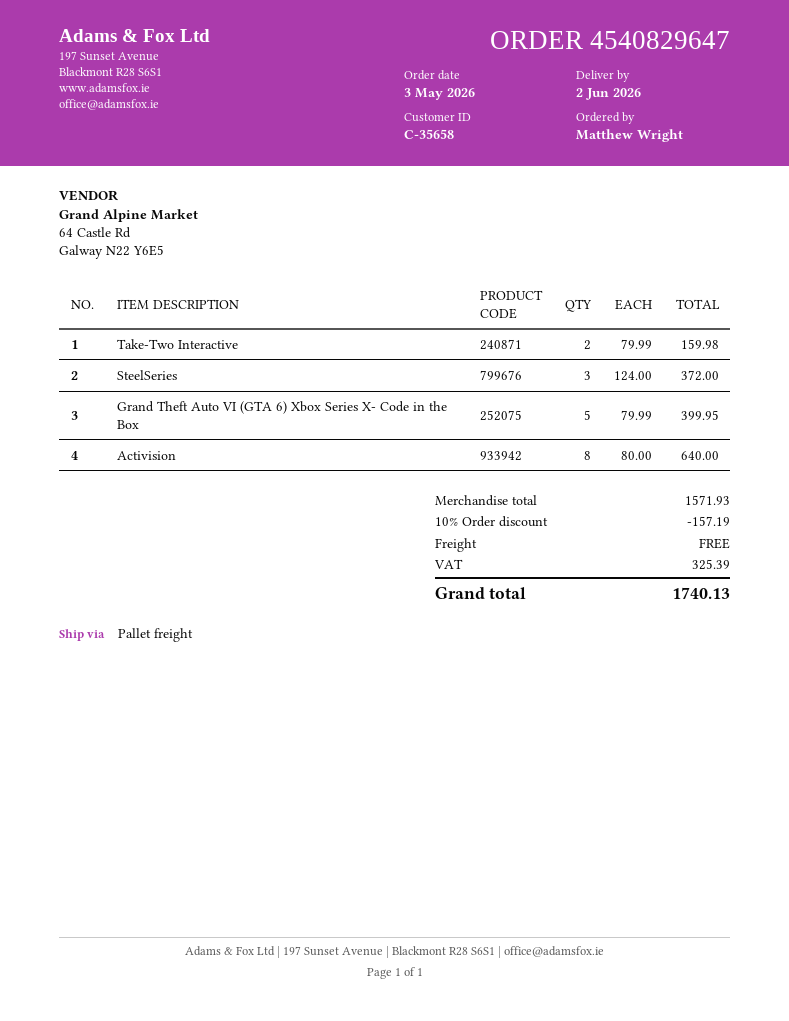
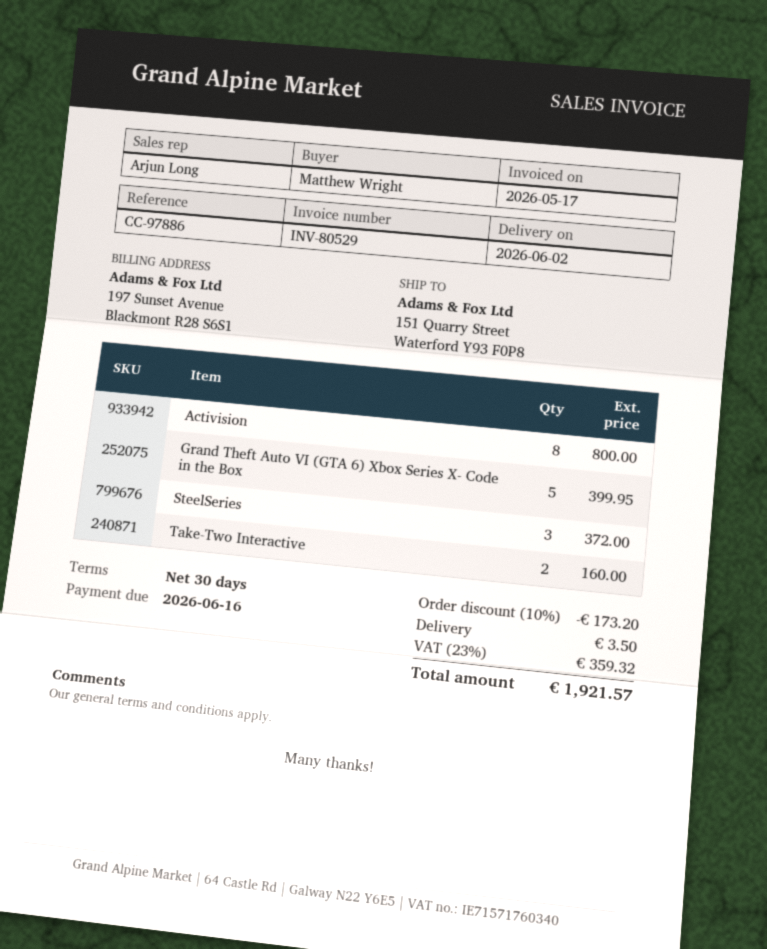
Take-Two Interactive: 2 for 159.98 -> 2 for 160.00
Activision: 8 for 640.00 -> 8 for 800.00
discount: 10% = 157.19 -> 10% = 173.20
shipping: 0.00 -> 3.50
tax: 325.39 -> 359.32
total: 1740.13 -> 1921.57

